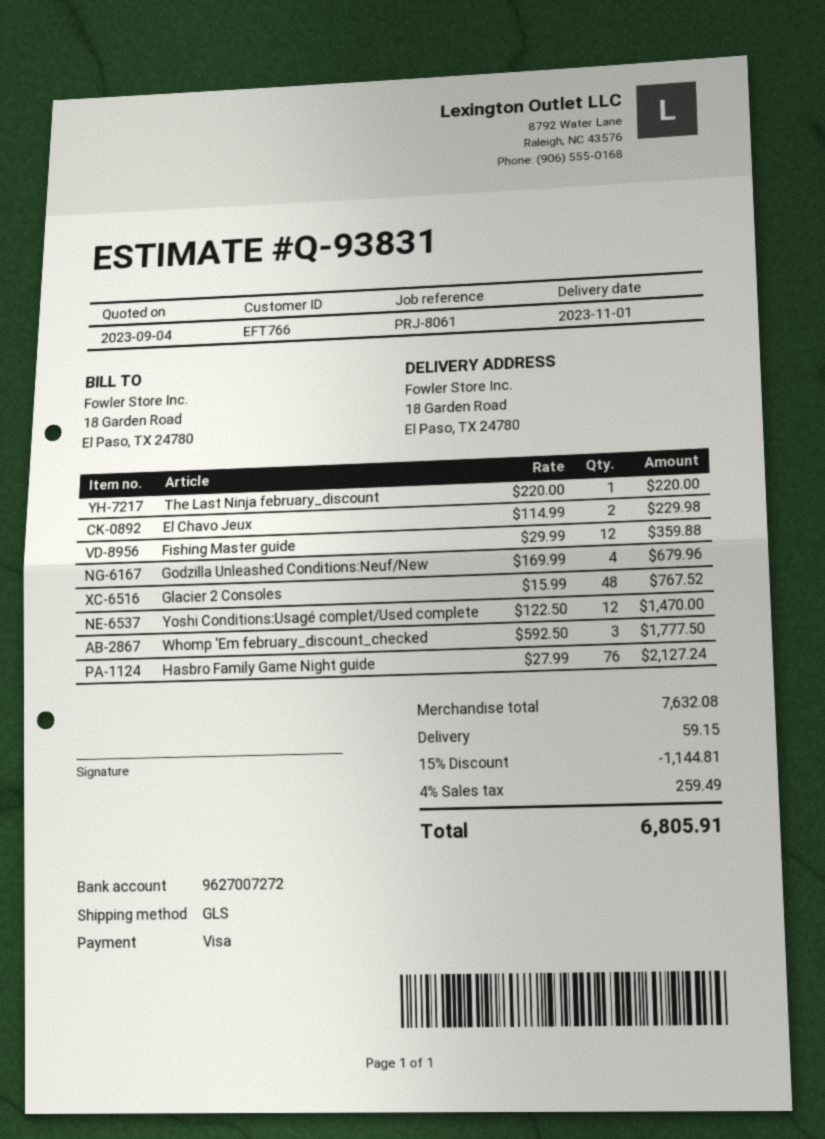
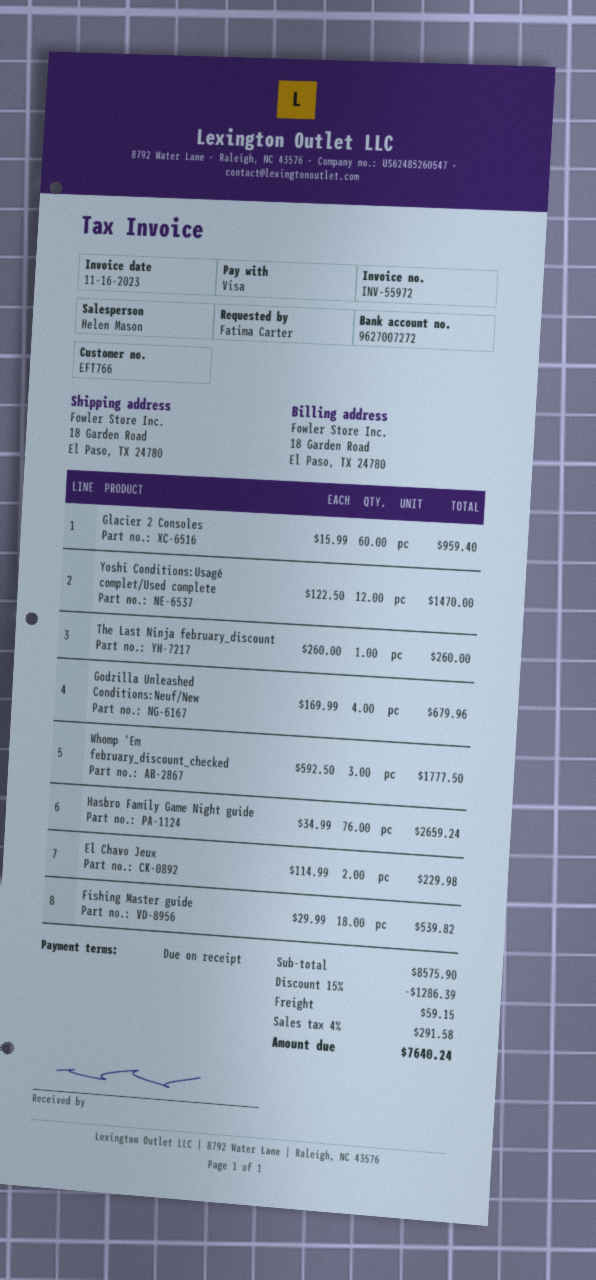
The Last Ninja february_discount: 1 x 220.00 = 220.00 -> 1 x 260.00 = 260.00
Fishing Master guide: 12 x 29.99 = 359.88 -> 18 x 29.99 = 539.82
Glacier 2 Consoles: 48 x 15.99 = 767.52 -> 60 x 15.99 = 959.40
Hasbro Family Game Night guide: 76 x 27.99 = 2127.24 -> 76 x 34.99 = 2659.24
subtotal: 7632.08 -> 8575.90
discount: 15% = 1144.81 -> 15% = 1286.39
tax: 4% = 259.49 -> 4% = 291.58
total: 6805.91 -> 7640.24

